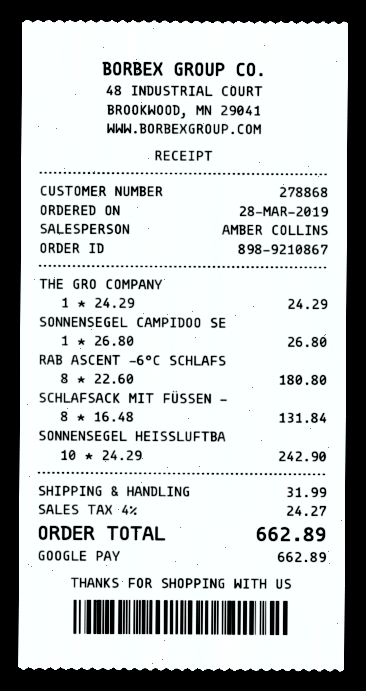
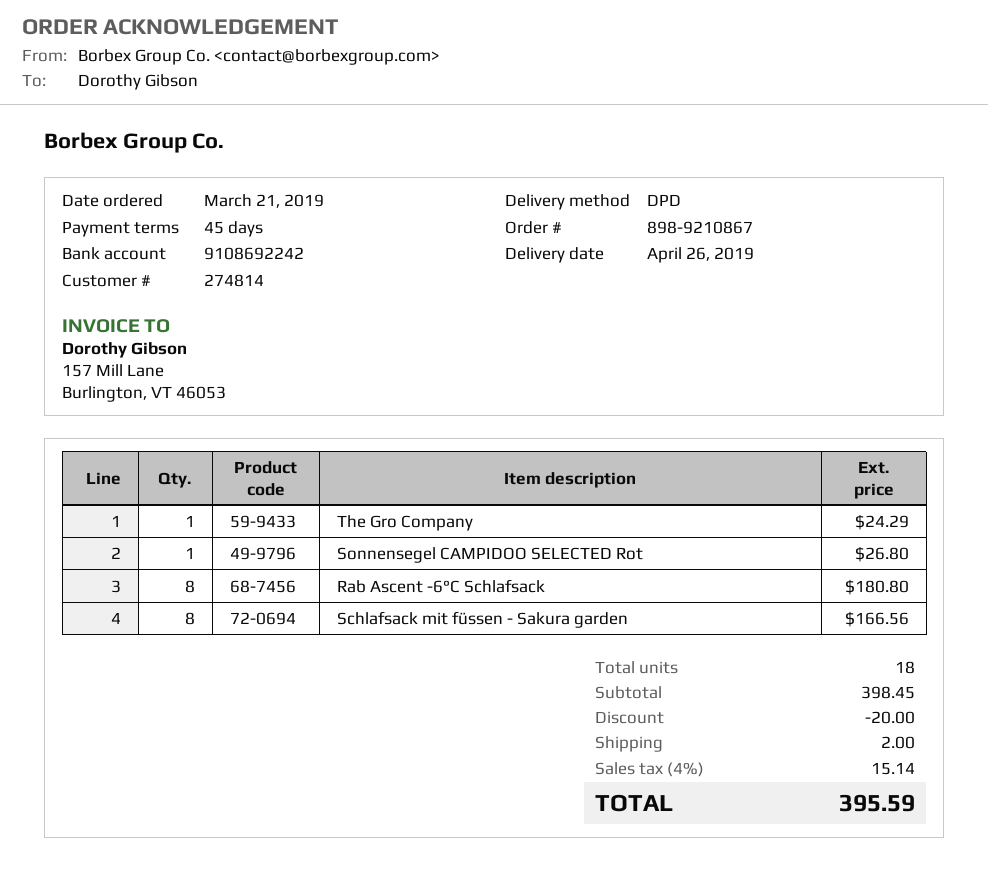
order date: 2019-03-28 -> 2019-03-21
customer number: 278868 -> 274814
SCHLAFSACK MIT FÜSSEN -: 8 for 131.84 -> 8 for 166.56
SONNENSEGEL HEISSLUFTBA: 10 for 242.90 -> none
discount: none -> 20.00
shipping: 31.99 -> 2.00
tax: 4% = 24.27 -> 4% = 15.14
total: 662.89 -> 395.59

